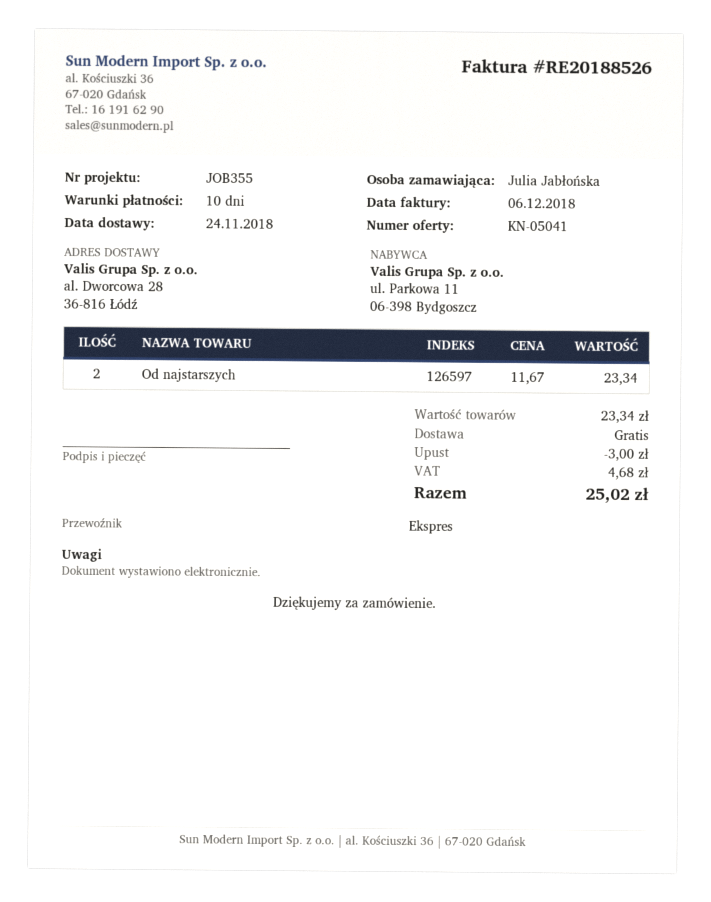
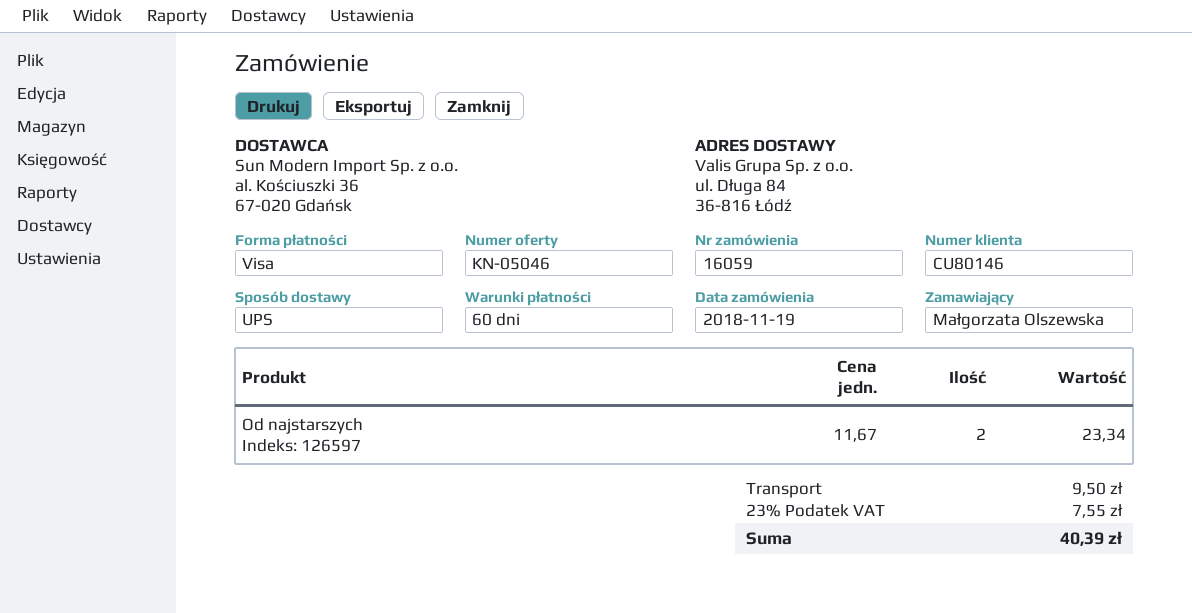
quote number: KN-05041 -> KN-05046
payment terms: 10 days -> 60 days
ordered by: Julia Jabłońska -> Małgorzata Olszewska
shipping method: express -> UPS
ship to: al. Dworcowa 28, 36-816 Łódź -> ul. Długa 84, 36-816 Łódź
discount: 3.00 -> none
shipping: 0.00 -> 9.50
tax: 4.68 -> 7.55
total: 25.02 -> 40.39

